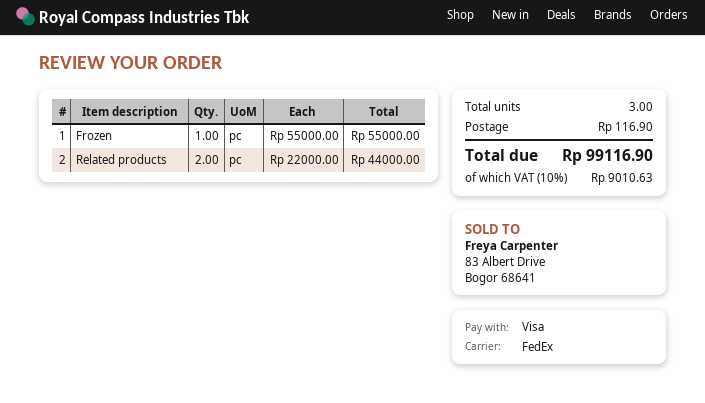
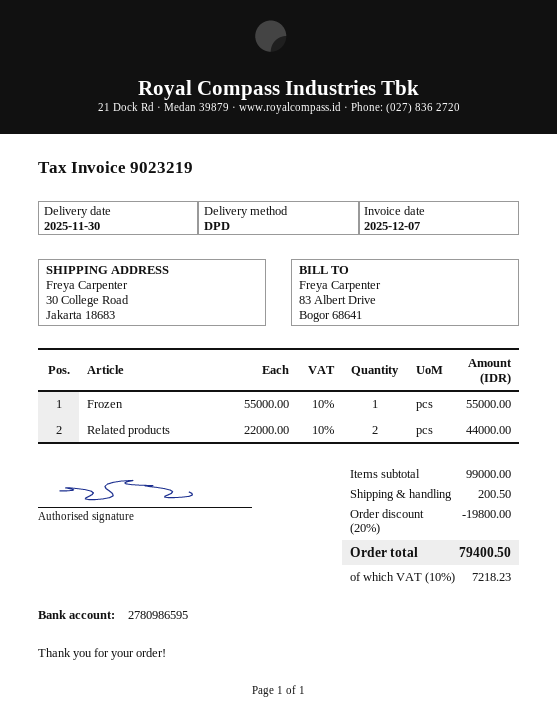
shipping method: FedEx -> DPD
discount: none -> 20% = 19800.00
shipping: 116.90 -> 200.50
tax: 10% = 9010.63 -> 10% = 7218.23
total: 99116.90 -> 79400.50

